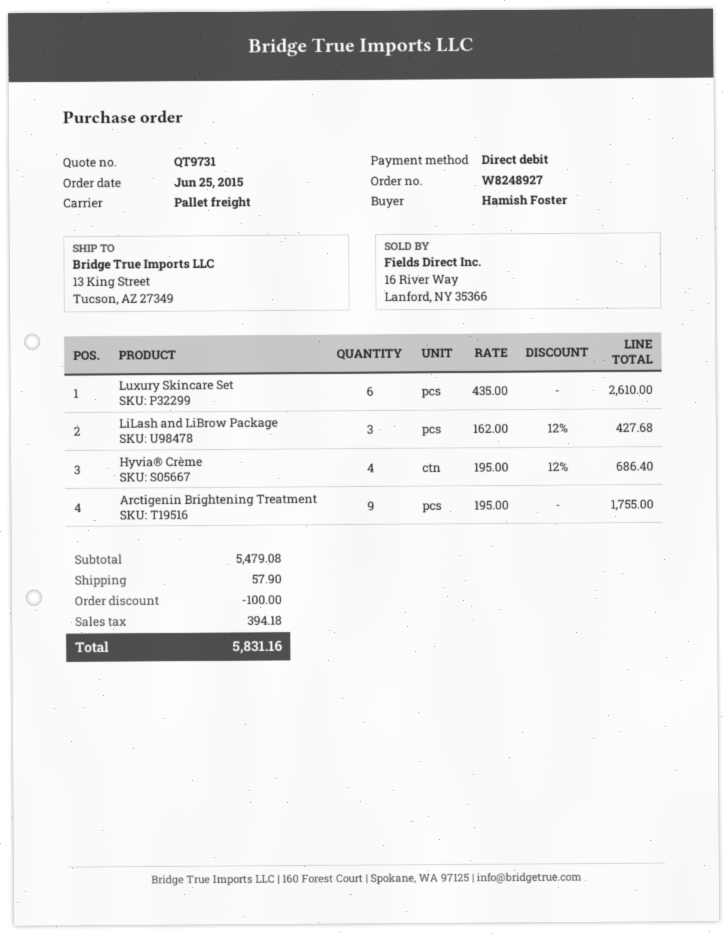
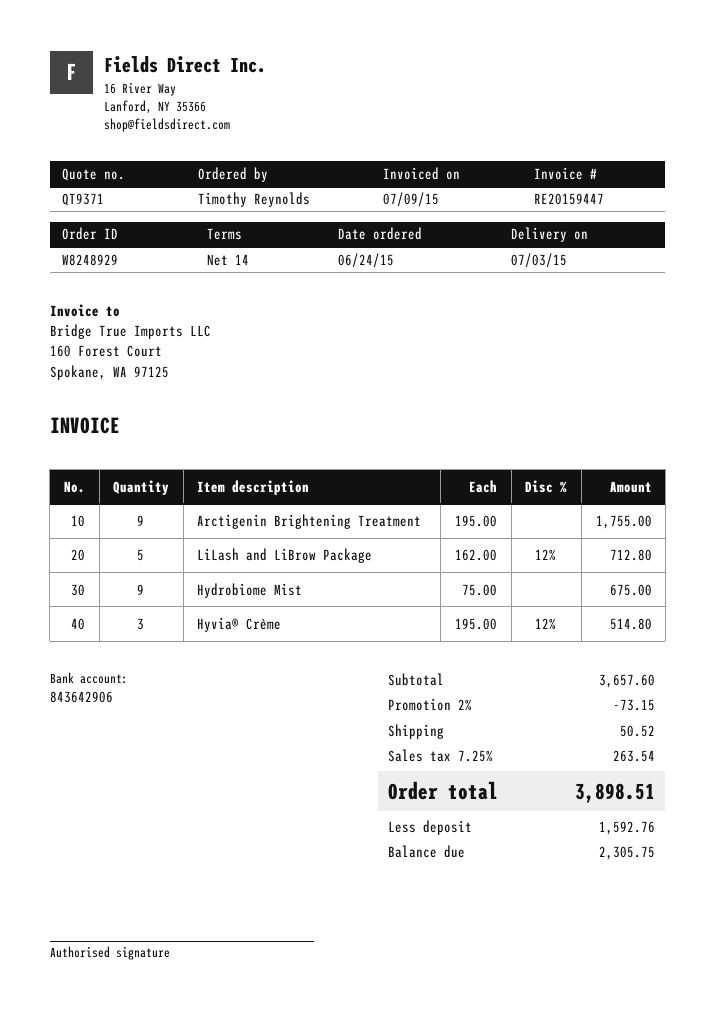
quote number: QT9731 -> QT9371
order number: W8248927 -> W8248929
order date: 2015-06-25 -> 2015-06-24
ordered by: Hamish Foster -> Timothy Reynolds
Luxury Skincare Set: 6 x 435.00 = 2610.00 -> none
LiLash and LiBrow Package: 3 x 162.00 - 12% = 427.68 -> 5 x 162.00 - 12% = 712.80
Hyvia® Crème: 4 x 195.00 - 12% = 686.40 -> 3 x 195.00 - 12% = 514.80
Hydrobiome Mist: none -> 9 x 75.00 = 675.00
subtotal: 5479.08 -> 3657.60
discount: 100.00 -> 73.15
shipping: 57.90 -> 50.52
tax: 394.18 -> 263.54
total: 5831.16 -> 3898.51

